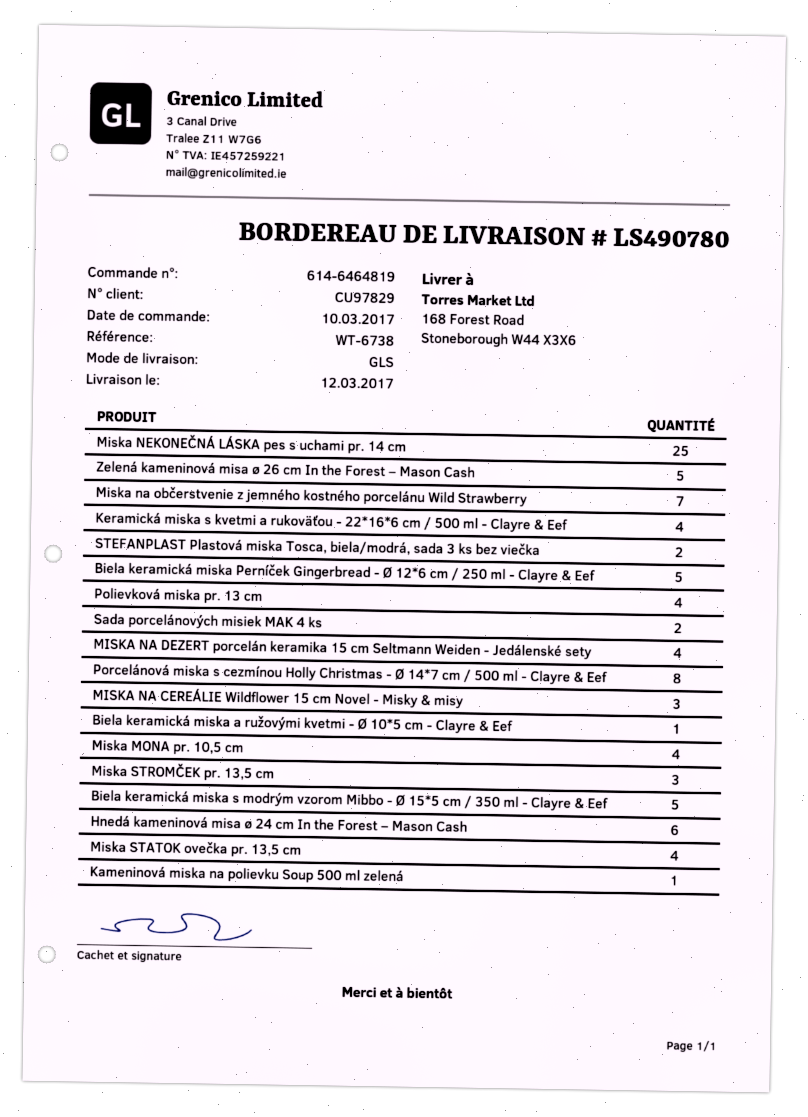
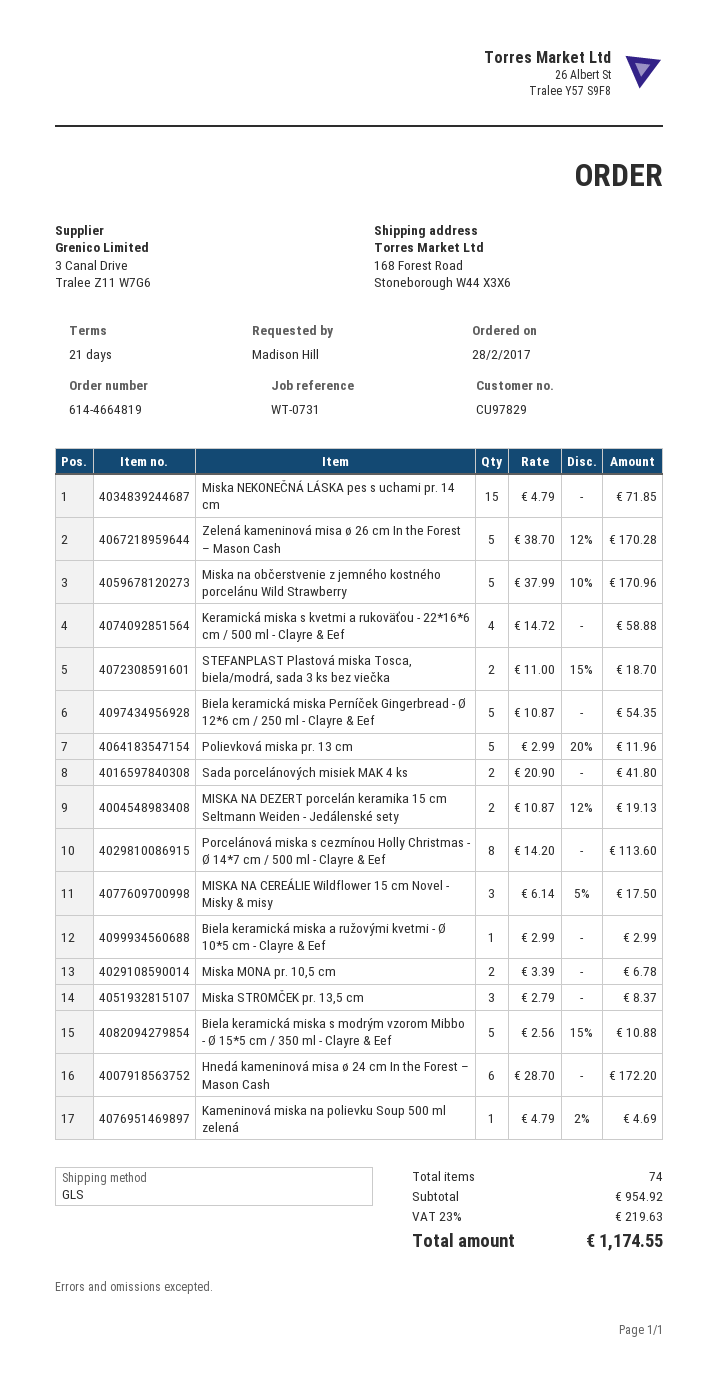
order number: 614-6464819 -> 614-4664819
order date: 2017-03-10 -> 2017-02-28
reference: WT-6738 -> WT-0731
Miska NEKONEČNÁ LÁSKA pes s uchami pr. 14 cm: 25 -> 15
Miska na občerstvenie z jemného kostného porcelánu Wild Strawberry: 7 -> 5
Polievková miska pr. 13 cm: 4 -> 5
MISKA NA DEZERT porcelán keramika 15 cm Seltmann Weiden - Jedálenské sety: 4 -> 2
Miska MONA pr. 10,5 cm: 4 -> 2
Miska STATOK ovečka pr. 13,5 cm: 4 -> none

